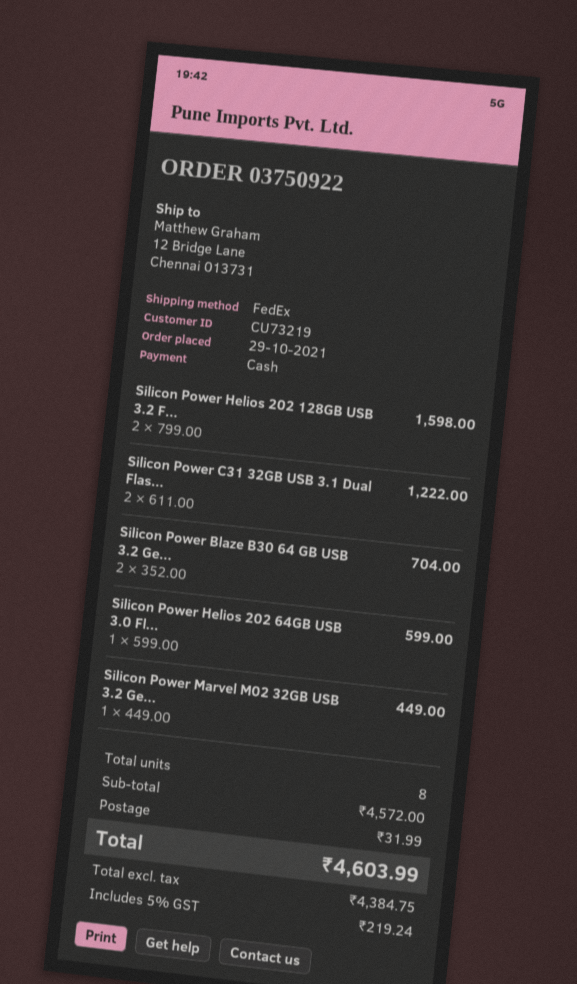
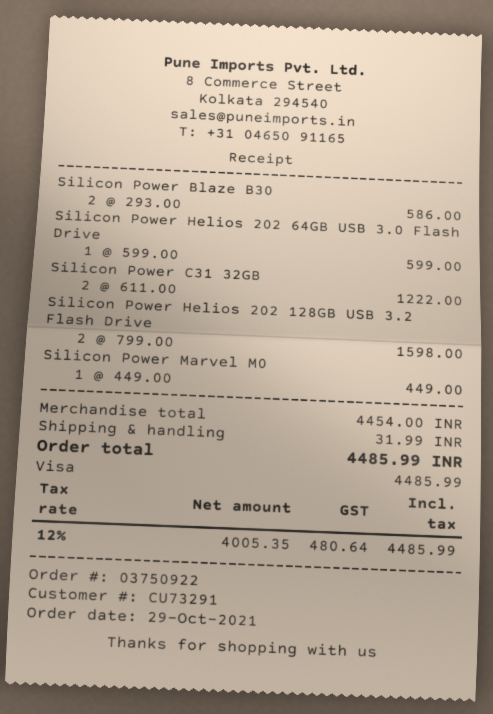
customer number: CU73219 -> CU73291
payment method: cash -> Visa
Silicon Power Blaze B30 64 GB USB 3.2 Ge...: 2 x 352.00 = 704.00 -> 2 x 293.00 = 586.00
subtotal: 4572.00 -> 4454.00
net: 4384.75 -> 4005.35
tax: 5% = 219.24 -> 12% = 480.64
total: 4603.99 -> 4485.99

